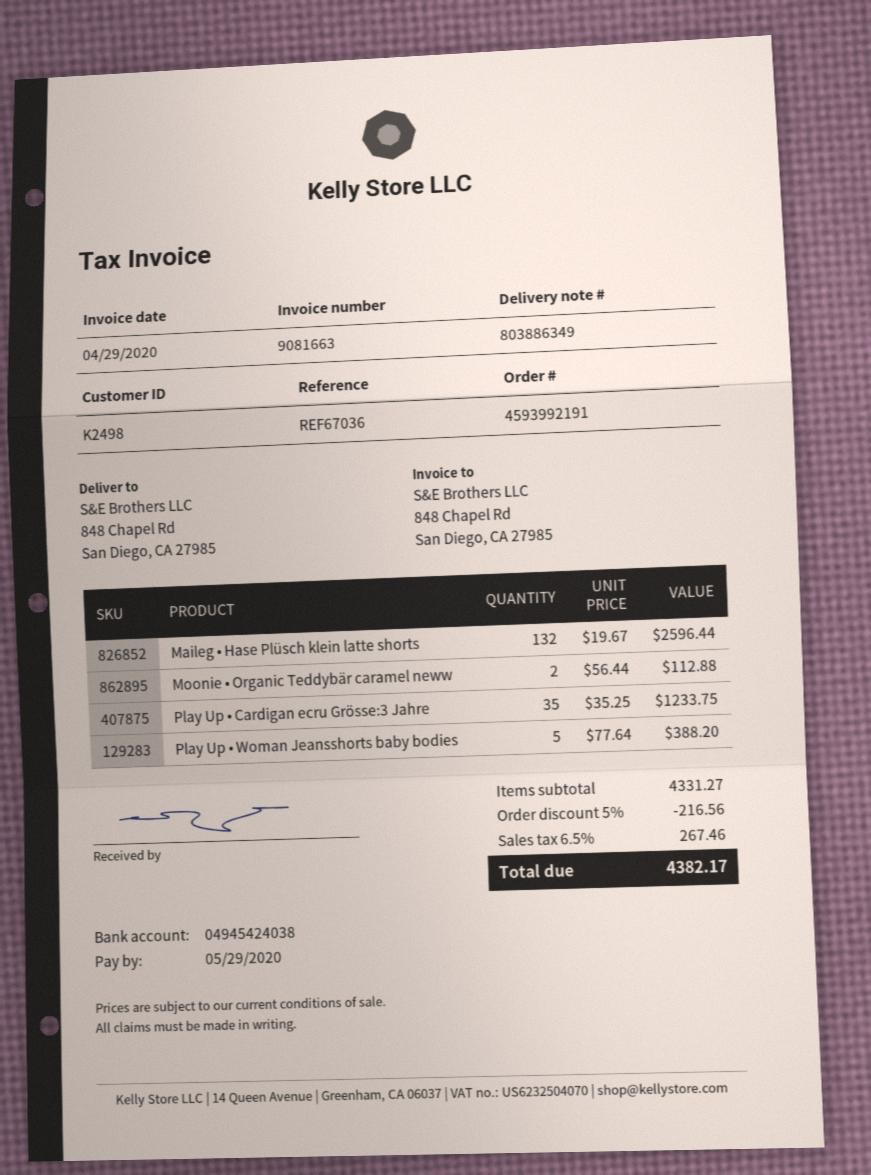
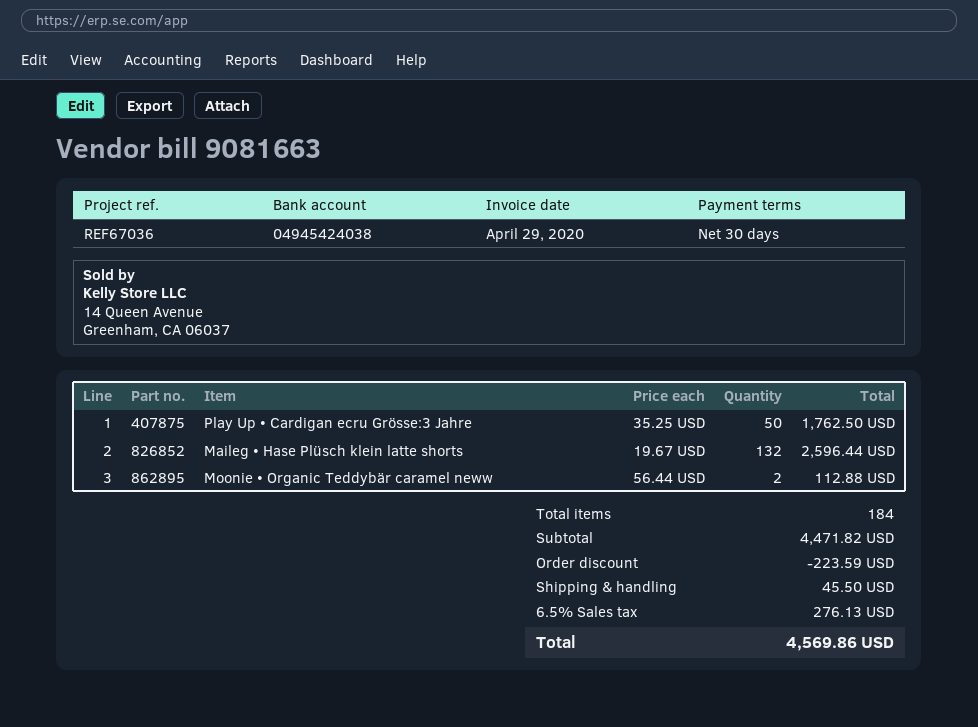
Play Up • Cardigan ecru Grösse:3 Jahre: 35 x 35.25 = 1233.75 -> 50 x 35.25 = 1762.50
Play Up • Woman Jeansshorts baby bodies: 5 x 77.64 = 388.20 -> none
subtotal: 4331.27 -> 4471.82
discount: 216.56 -> 223.59
shipping: none -> 45.50
tax: 6.5% = 267.46 -> 6.5% = 276.13
total: 4382.17 -> 4569.86

